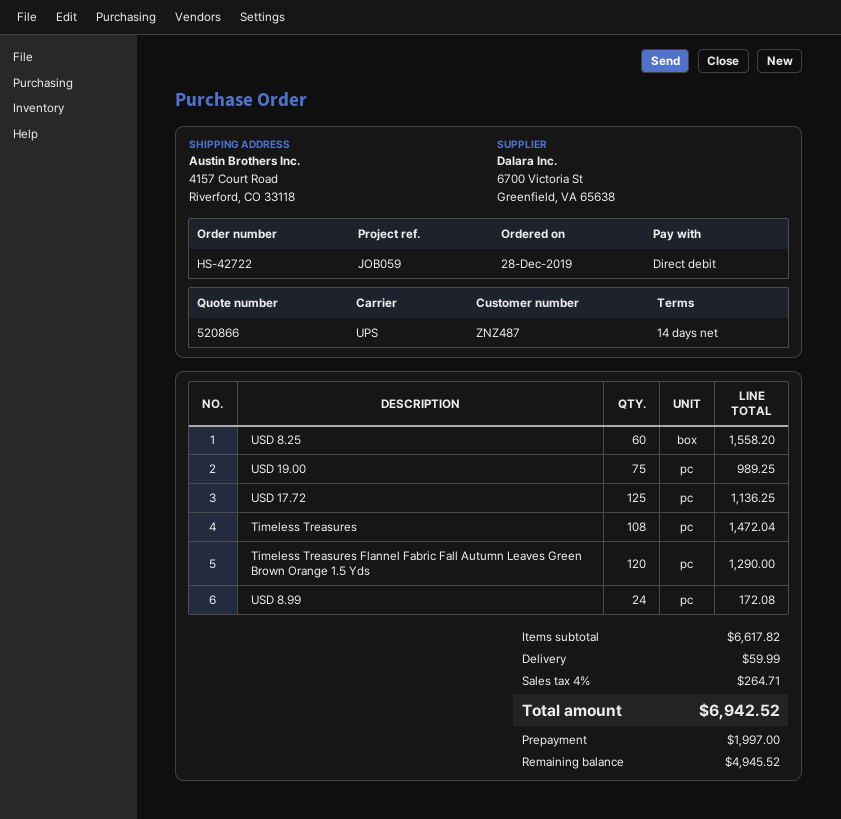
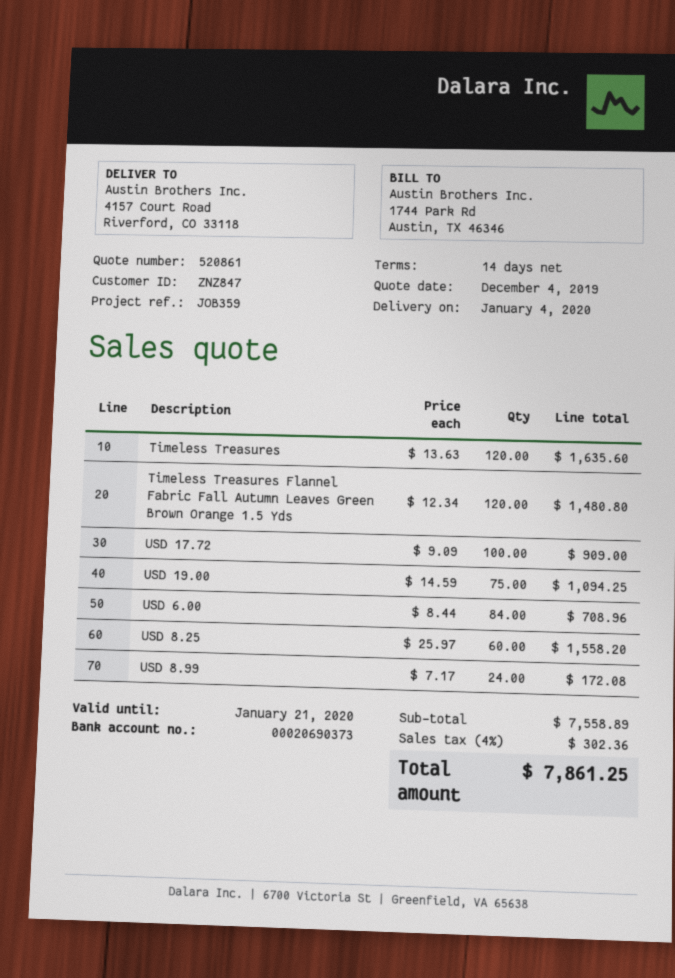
quote number: 520866 -> 520861
customer number: ZNZ487 -> ZNZ847
reference: JOB059 -> JOB359
USD 19.00: 75 for 989.25 -> 75 for 1094.25
USD 17.72: 125 for 1136.25 -> 100 for 909.00
Timeless Treasures: 108 for 1472.04 -> 120 for 1635.60
Timeless Treasures Flannel Fabric Fall Autumn Leaves Green Brown Orange 1.5 Yds: 120 for 1290.00 -> 120 for 1480.80
USD 6.00: none -> 84 for 708.96
subtotal: 6617.82 -> 7558.89
shipping: 59.99 -> none
tax: 4% = 264.71 -> 4% = 302.36
total: 6942.52 -> 7861.25

